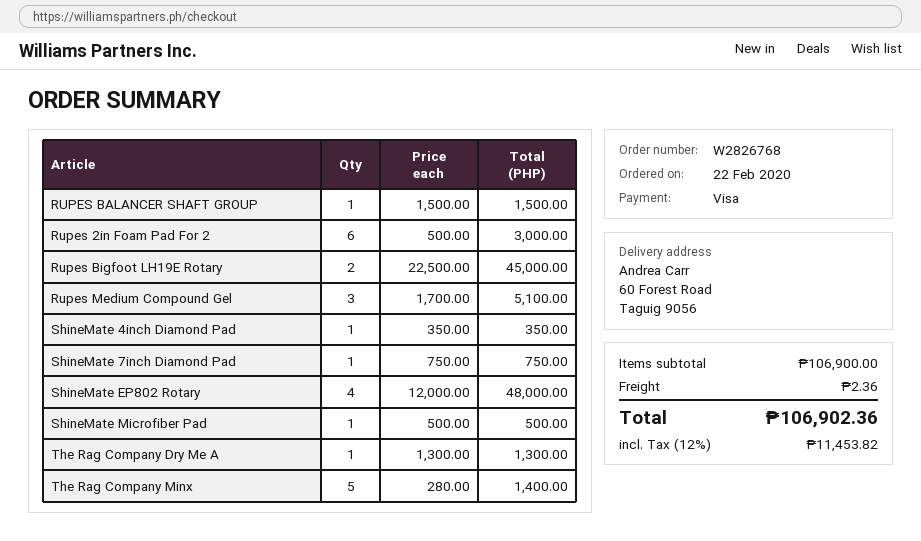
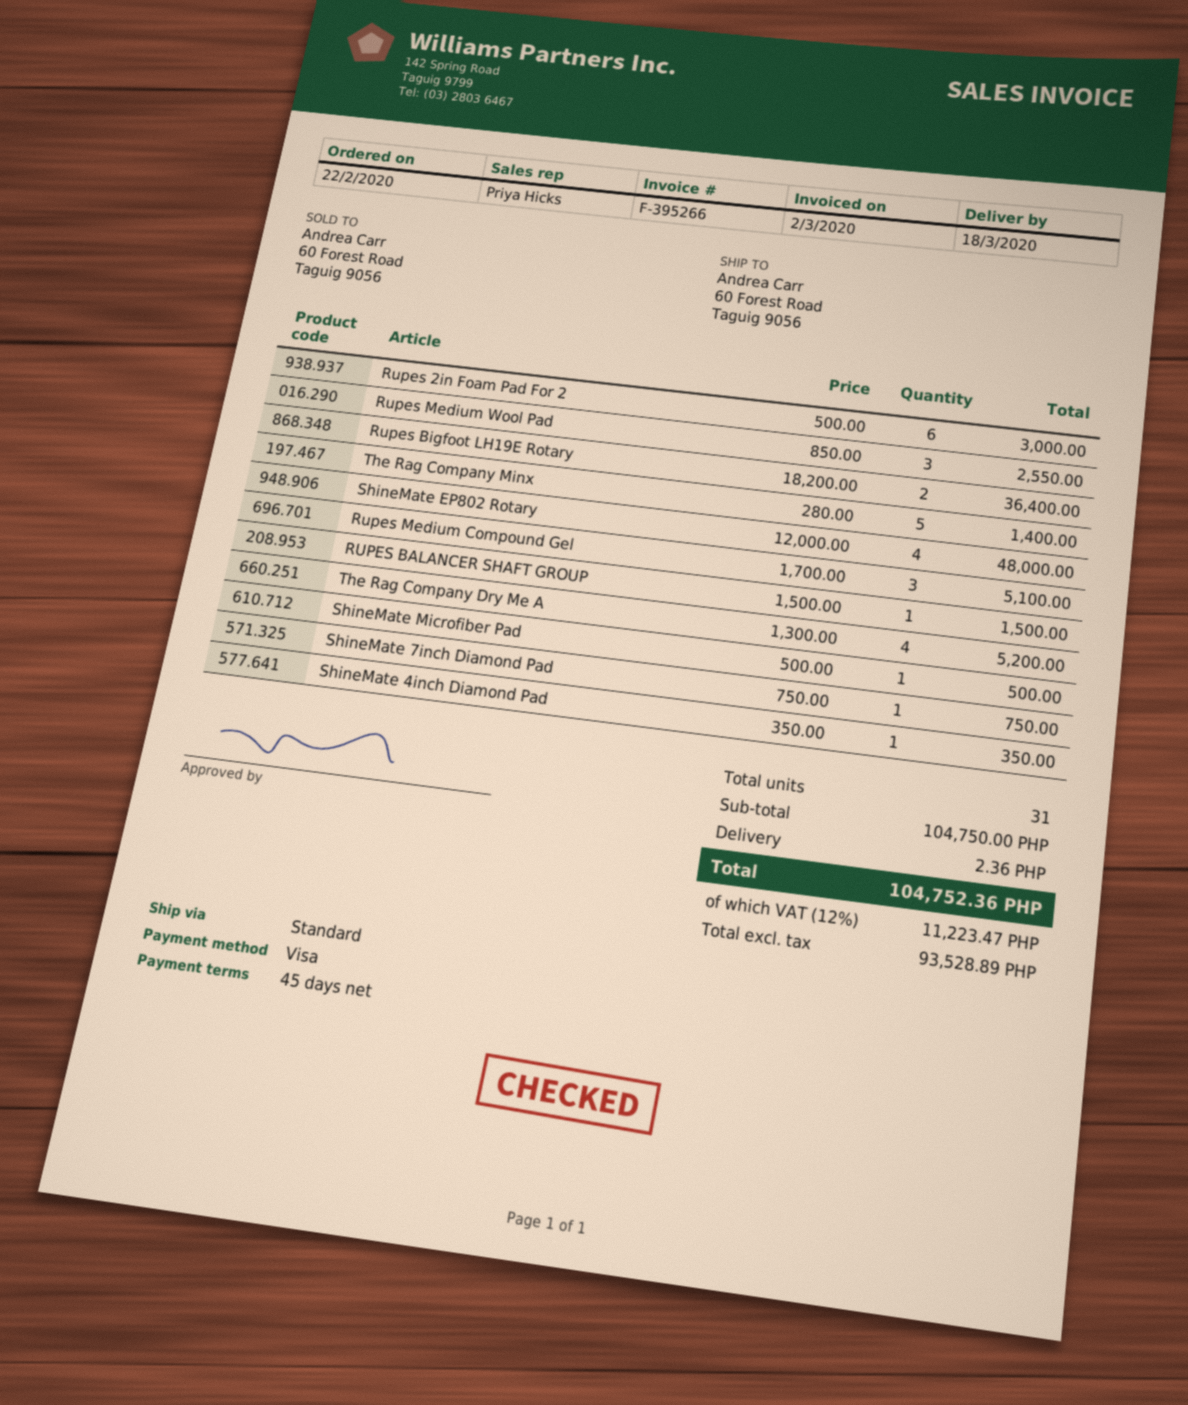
Rupes Bigfoot LH19E Rotary: 2 x 22500.00 = 45000.00 -> 2 x 18200.00 = 36400.00
The Rag Company Dry Me A: 1 x 1300.00 = 1300.00 -> 4 x 1300.00 = 5200.00
Rupes Medium Wool Pad: none -> 3 x 850.00 = 2550.00
subtotal: 106900.00 -> 104750.00
tax: 12% = 11453.82 -> 12% = 11223.47
total: 106902.36 -> 104752.36

